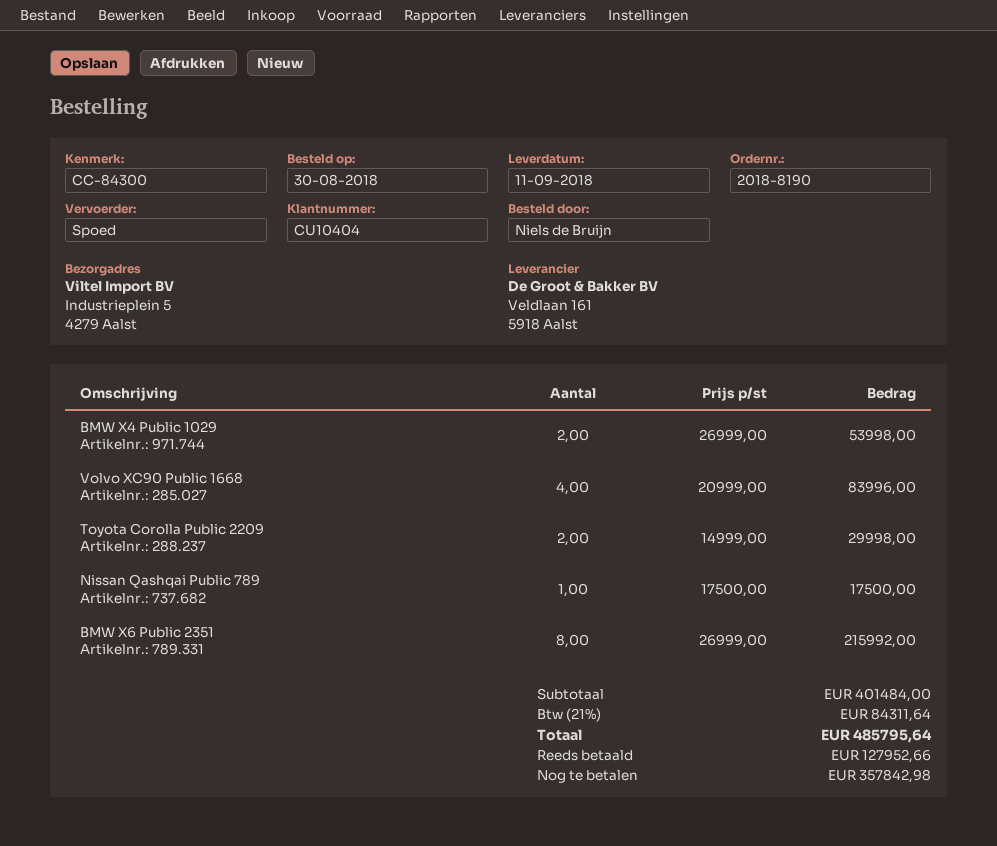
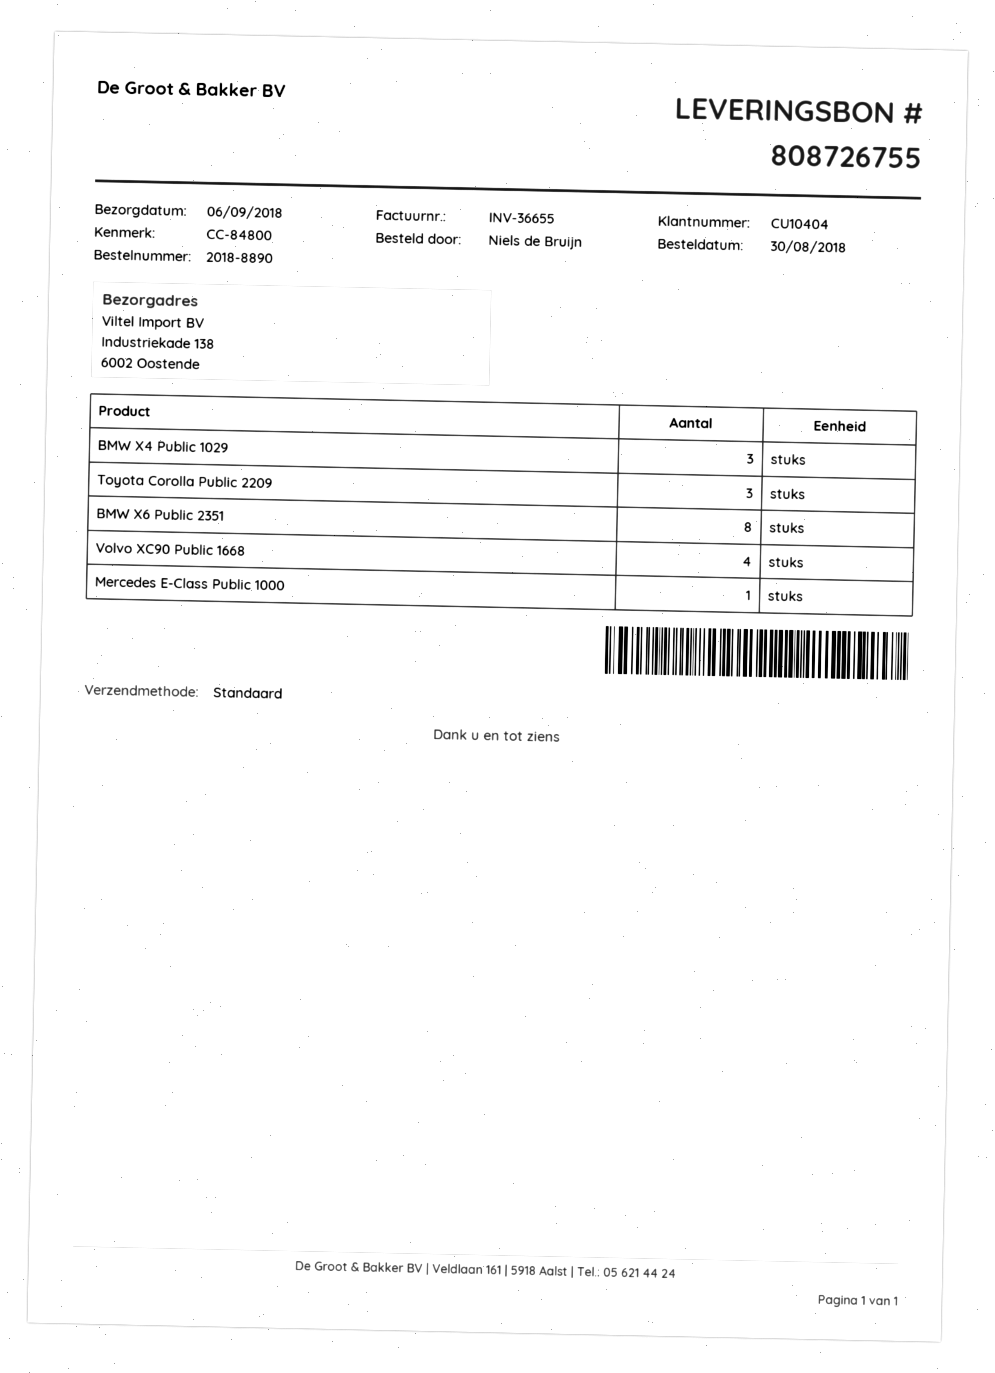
order number: 2018-8190 -> 2018-8890
delivery date: 2018-09-11 -> 2018-09-06
reference: CC-84300 -> CC-84800
shipping method: express -> standard
ship to: Industrieplein 5, 4279 Aalst -> Industriekade 138, 6002 Oostende
BMW X4 Public 1029: 2 -> 3
Toyota Corolla Public 2209: 2 -> 3
Nissan Qashqai Public 789: 1 -> none
Mercedes E-Class Public 1000: none -> 1

